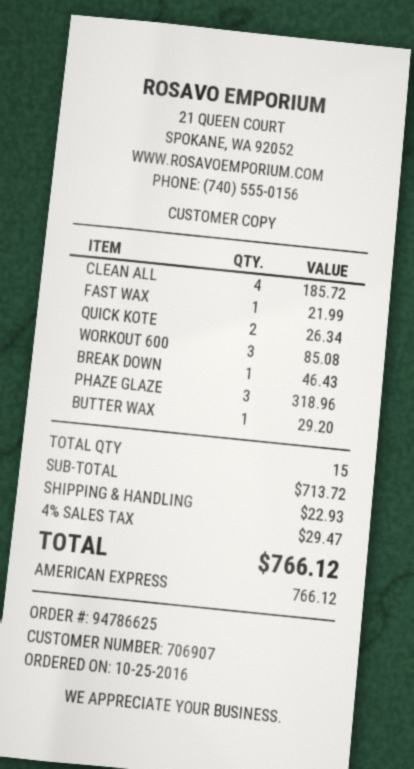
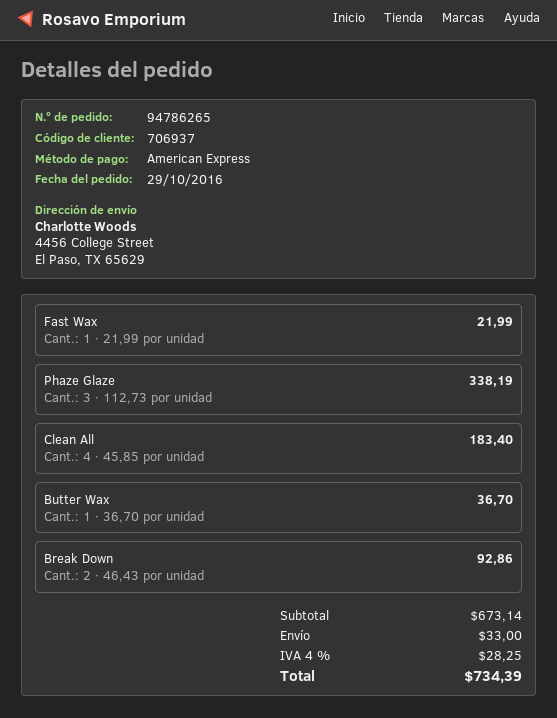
order number: 94786625 -> 94786265
order date: 2016-10-25 -> 2016-10-29
customer number: 706907 -> 706937
CLEAN ALL: 4 for 185.72 -> 4 for 183.40
QUICK KOTE: 2 for 26.34 -> none
WORKOUT 600: 3 for 85.08 -> none
BREAK DOWN: 1 for 46.43 -> 2 for 92.86
PHAZE GLAZE: 3 for 318.96 -> 3 for 338.19
BUTTER WAX: 1 for 29.20 -> 1 for 36.70
subtotal: 713.72 -> 673.14
shipping: 22.93 -> 33.00
tax: 4% = 29.47 -> 4% = 28.25
total: 766.12 -> 734.39

